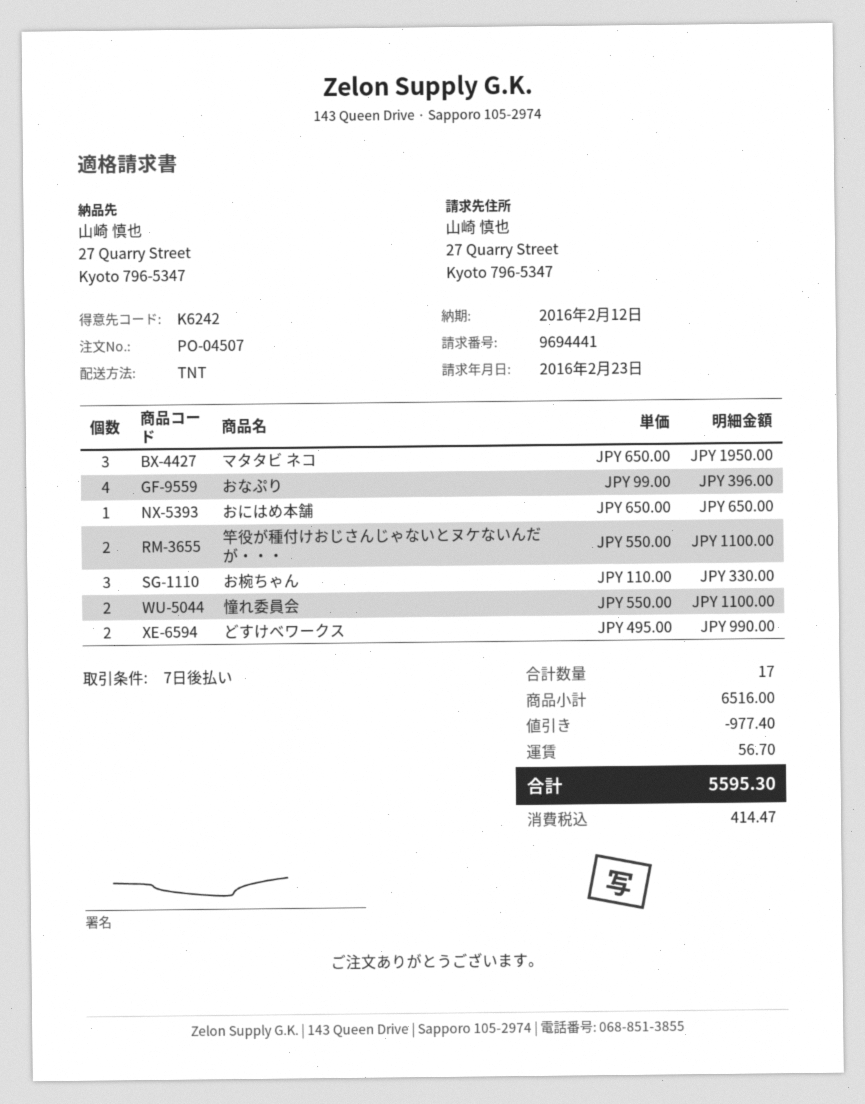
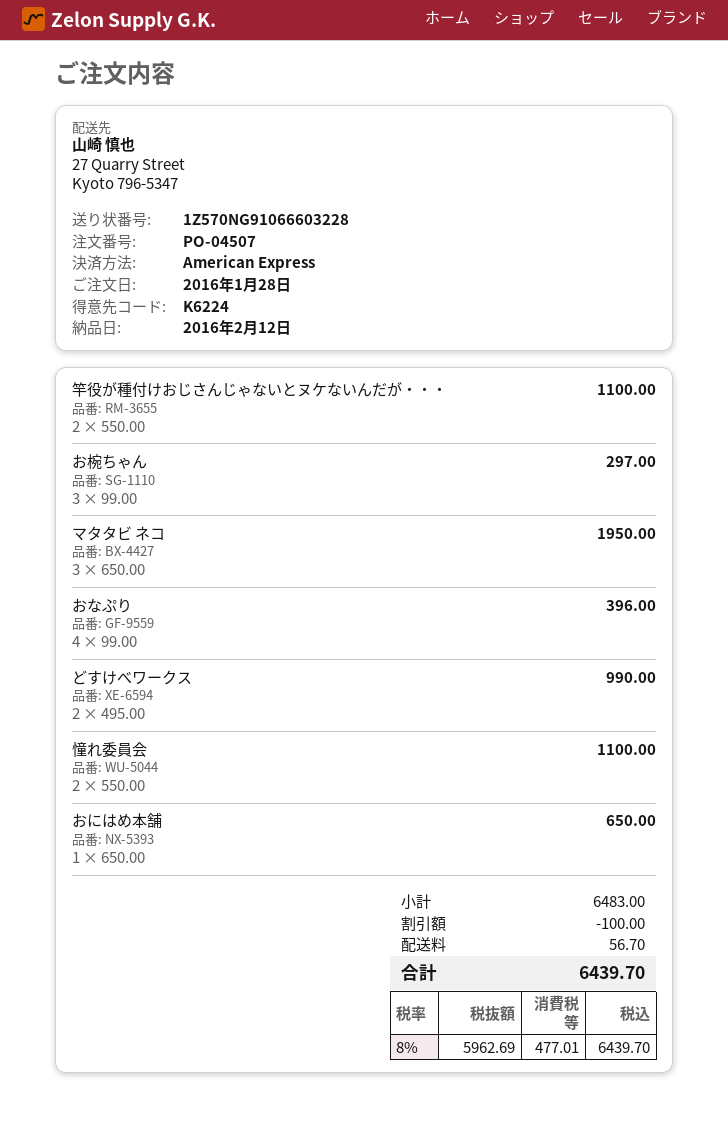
customer number: K6242 -> K6224
お椀ちゃん: 3 x 110.00 = 330.00 -> 3 x 99.00 = 297.00
subtotal: 6516.00 -> 6483.00
discount: 977.40 -> 100.00
tax: 414.47 -> 477.01
total: 5595.30 -> 6439.70

